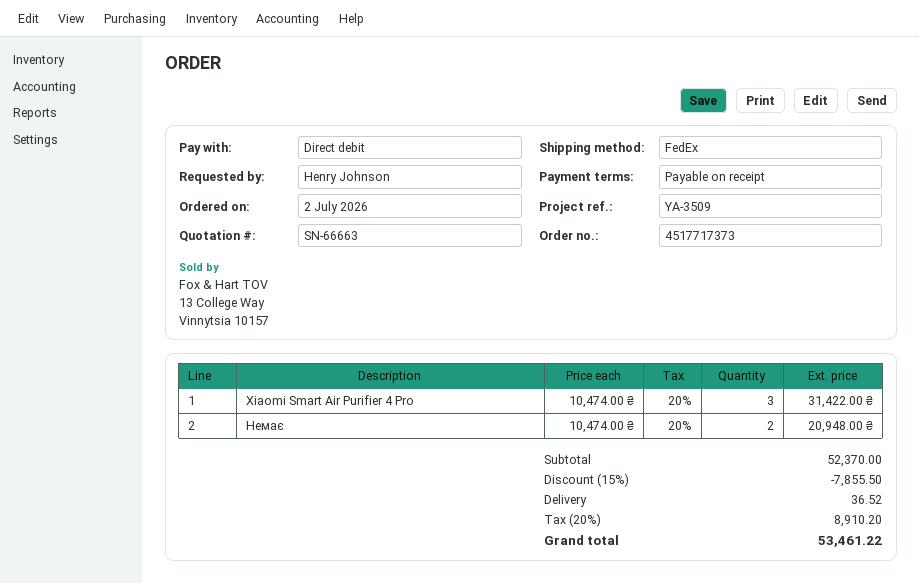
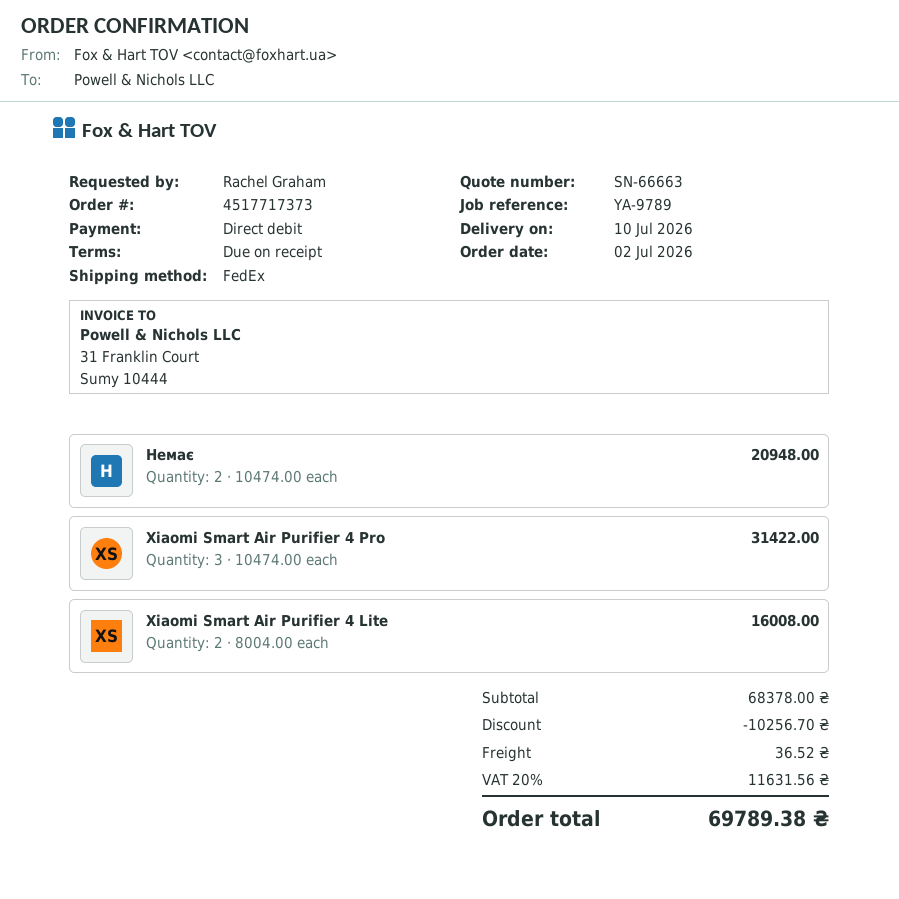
reference: YA-3509 -> YA-9789
ordered by: Henry Johnson -> Rachel Graham
Xiaomi Smart Air Purifier 4 Lite: none -> 2 x 8004.00 = 16008.00
subtotal: 52370.00 -> 68378.00
discount: 7855.50 -> 10256.70
tax: 20% = 8910.20 -> 20% = 11631.56
total: 53461.22 -> 69789.38

